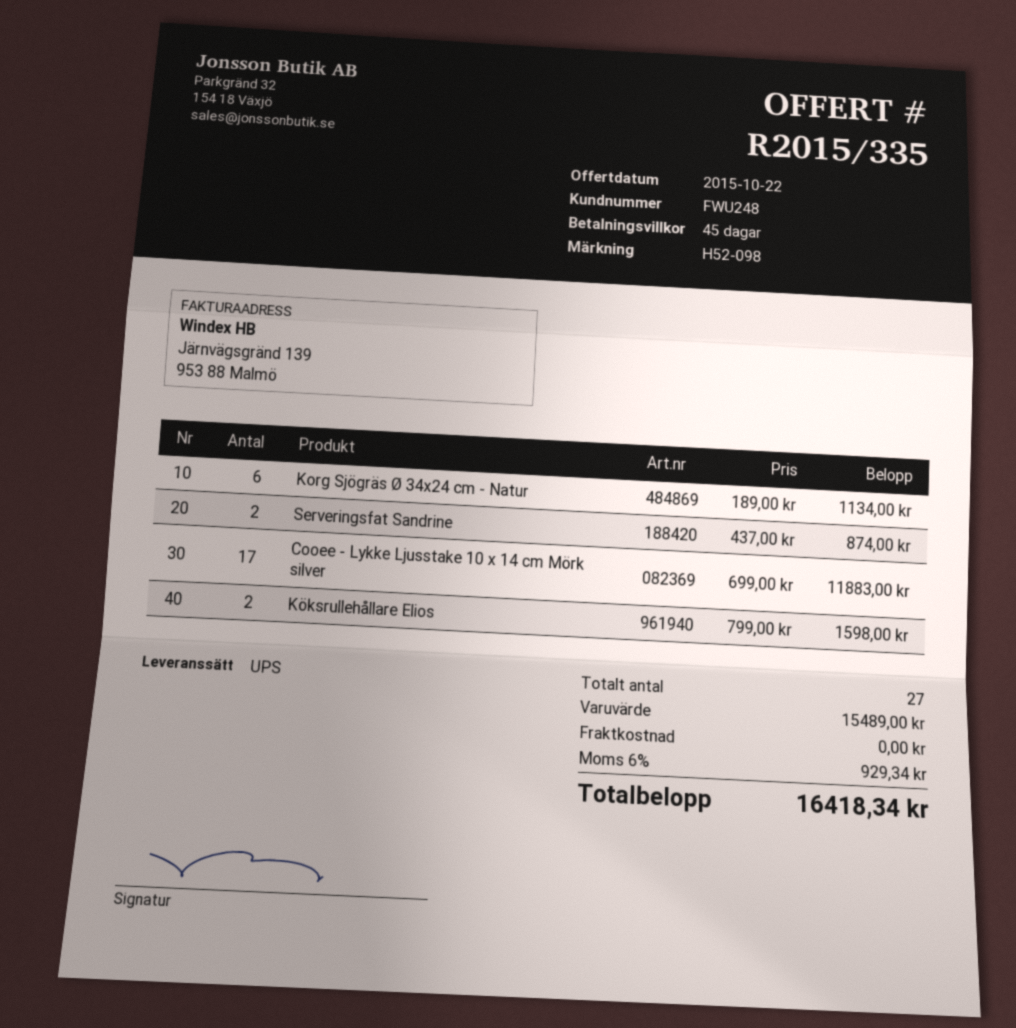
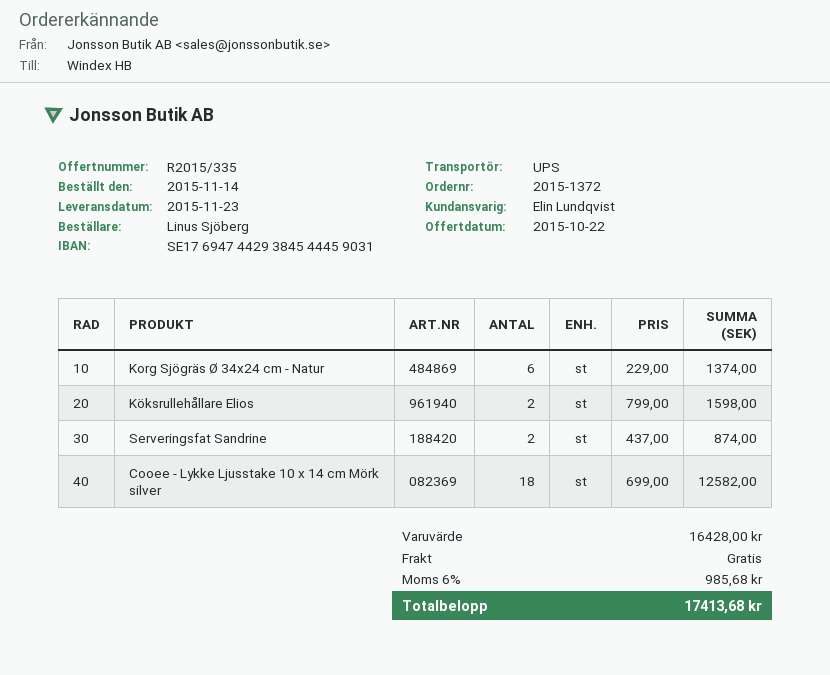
Korg Sjögräs Ø 34x24 cm - Natur: 6 x 189.00 = 1134.00 -> 6 x 229.00 = 1374.00
Cooee - Lykke Ljusstake 10 x 14 cm Mörk silver: 17 x 699.00 = 11883.00 -> 18 x 699.00 = 12582.00
subtotal: 15489.00 -> 16428.00
tax: 6% = 929.34 -> 6% = 985.68
total: 16418.34 -> 17413.68

